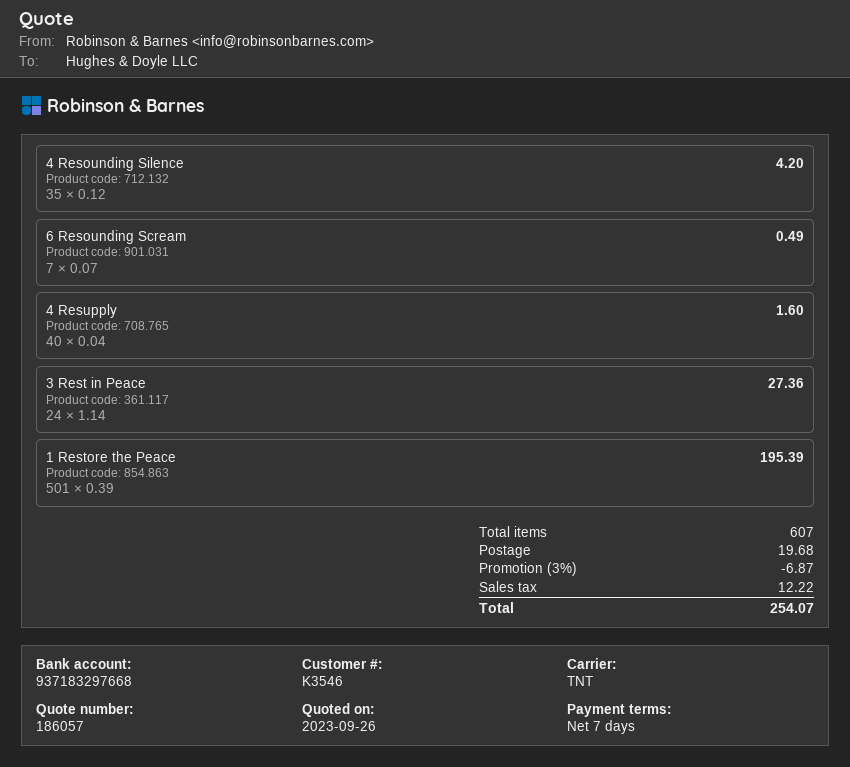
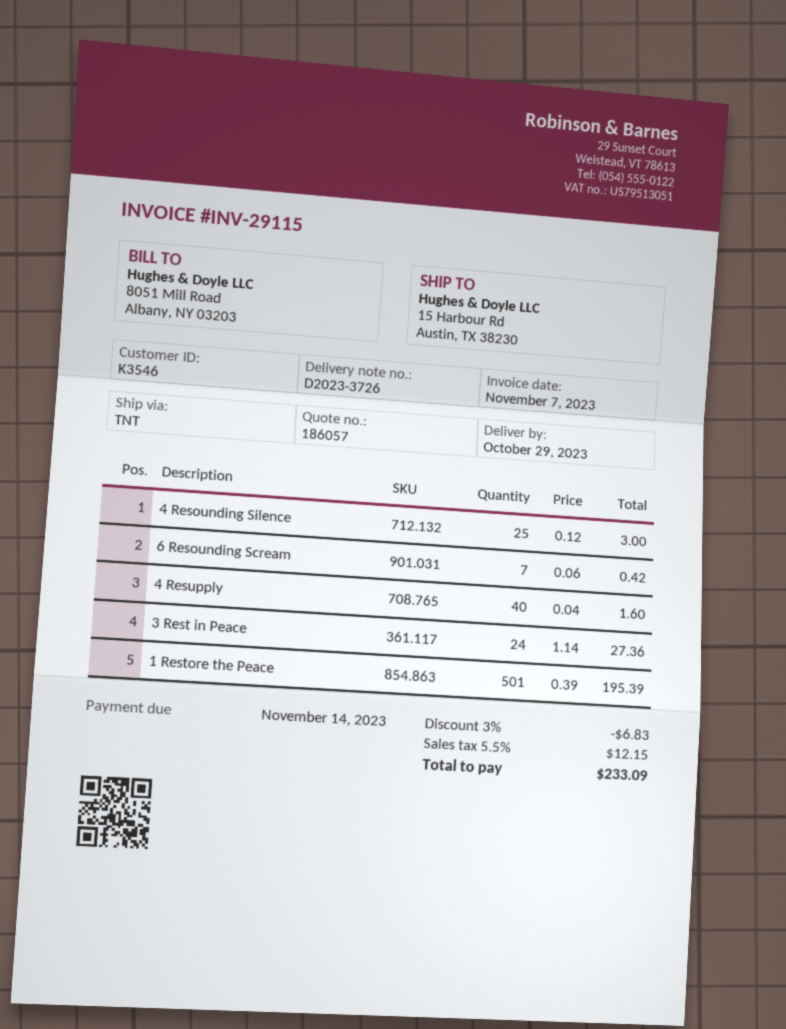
4 Resounding Silence: 35 x 0.12 = 4.20 -> 25 x 0.12 = 3.00
6 Resounding Scream: 7 x 0.07 = 0.49 -> 7 x 0.06 = 0.42
discount: 3% = 6.87 -> 3% = 6.83
shipping: 19.68 -> none
tax: 12.22 -> 12.15
total: 254.07 -> 233.09

